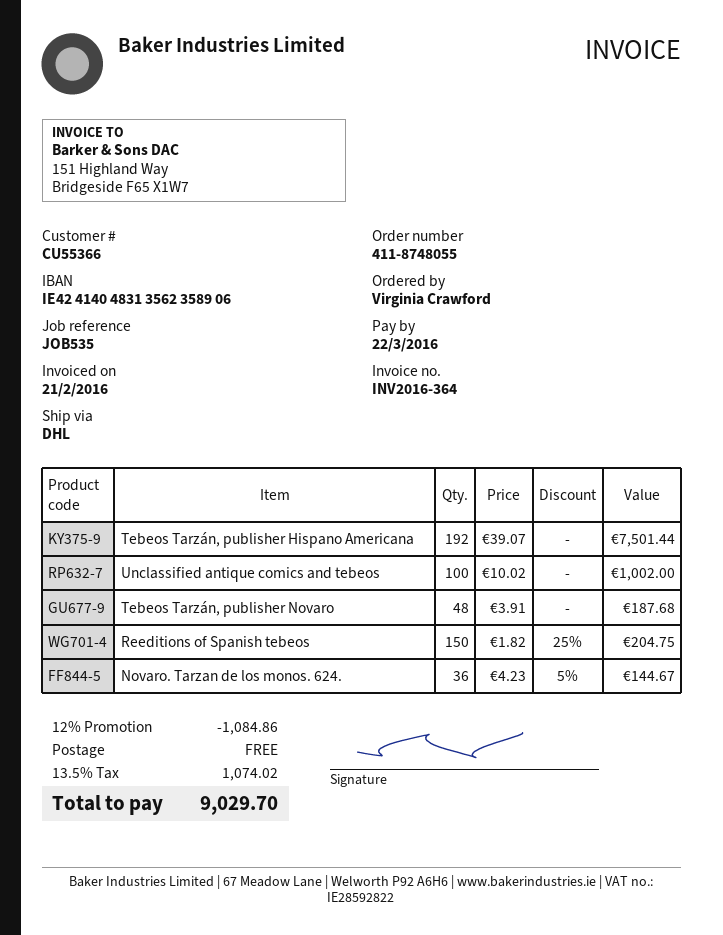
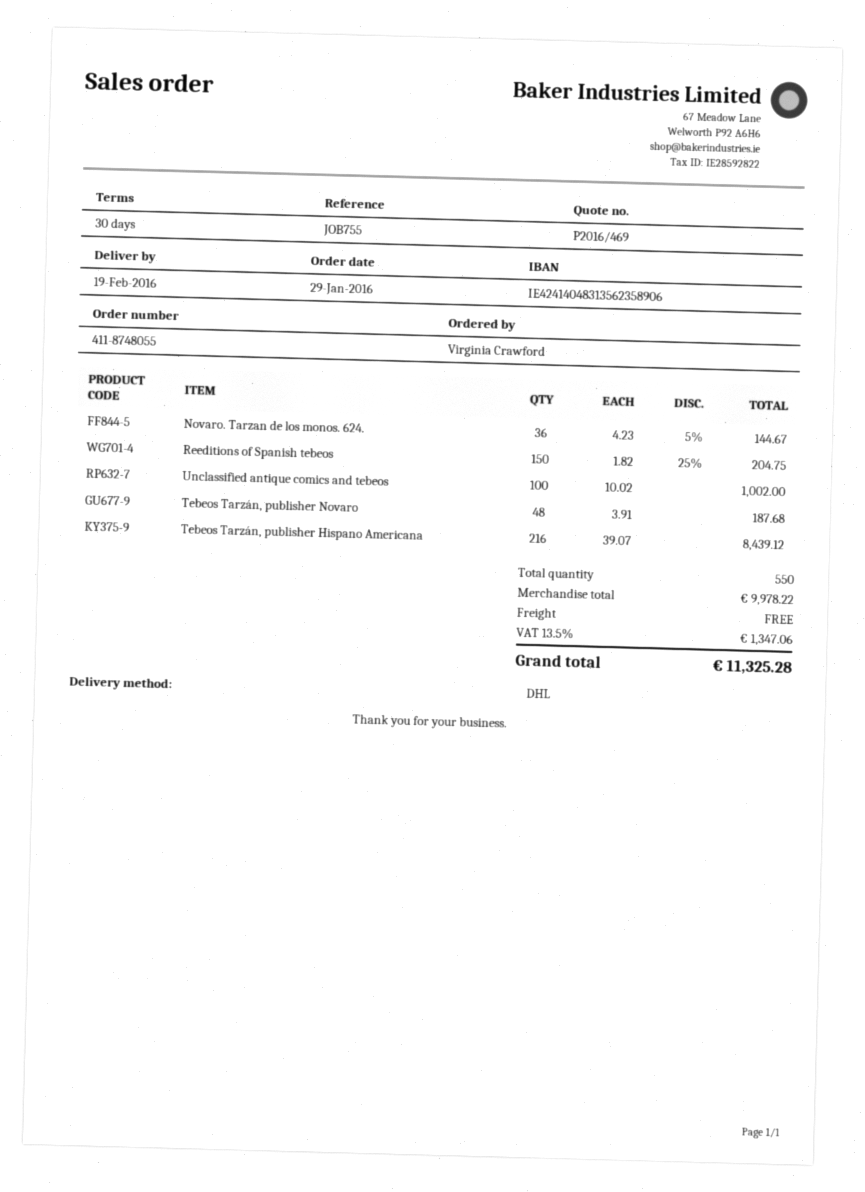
reference: JOB535 -> JOB755
Tebeos Tarzán, publisher Hispano Americana: 192 x 39.07 = 7501.44 -> 216 x 39.07 = 8439.12
discount: 12% = 1084.86 -> none
tax: 13.5% = 1074.02 -> 13.5% = 1347.06
total: 9029.70 -> 11325.28

